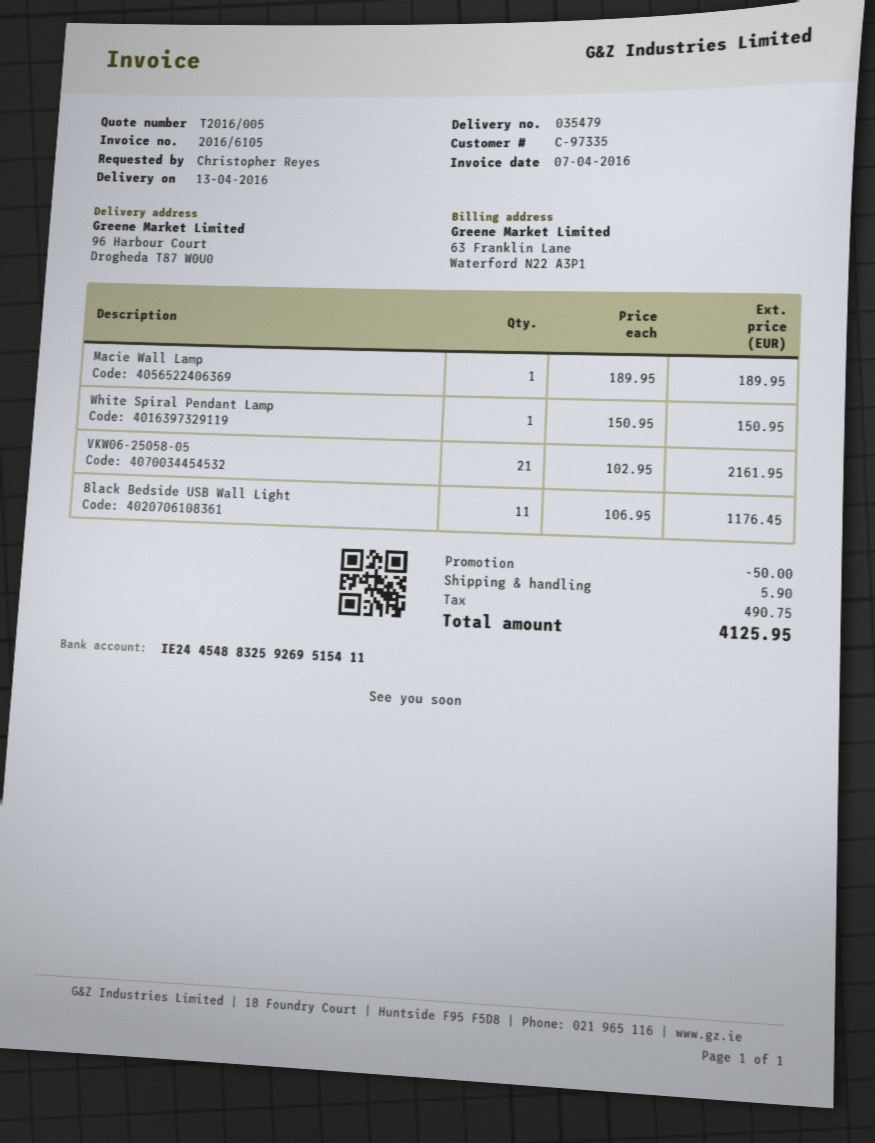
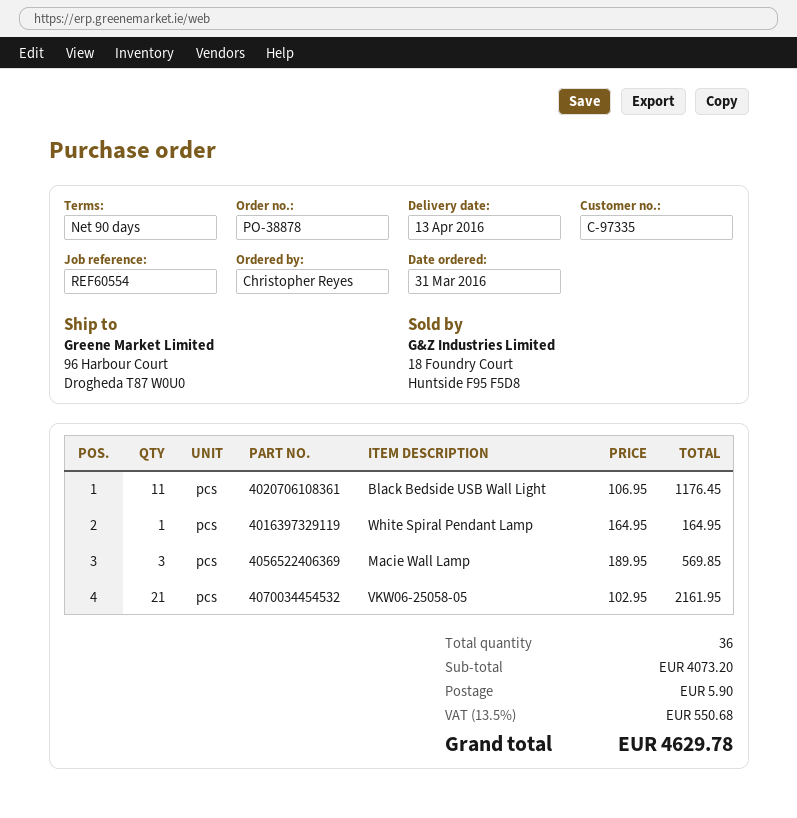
Macie Wall Lamp: 1 x 189.95 = 189.95 -> 3 x 189.95 = 569.85
White Spiral Pendant Lamp: 1 x 150.95 = 150.95 -> 1 x 164.95 = 164.95
discount: 50.00 -> none
tax: 490.75 -> 550.68
total: 4125.95 -> 4629.78

